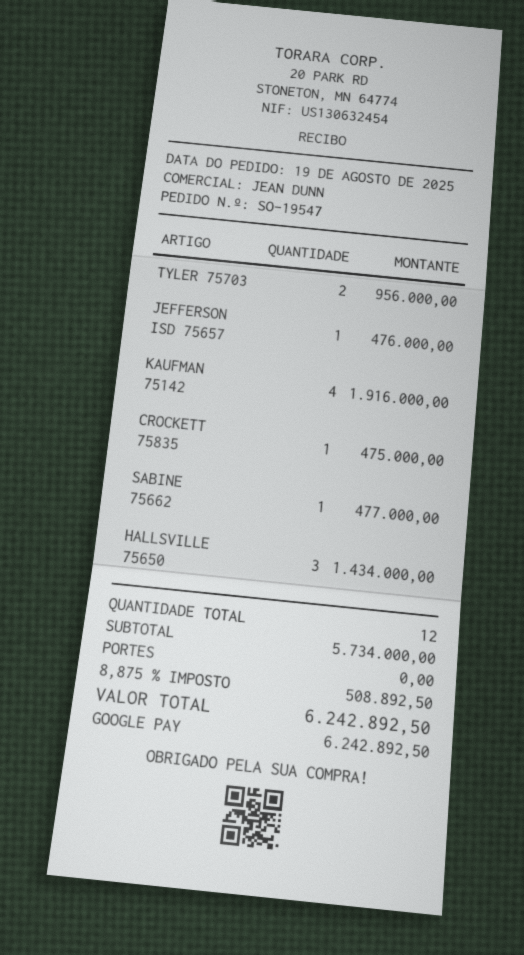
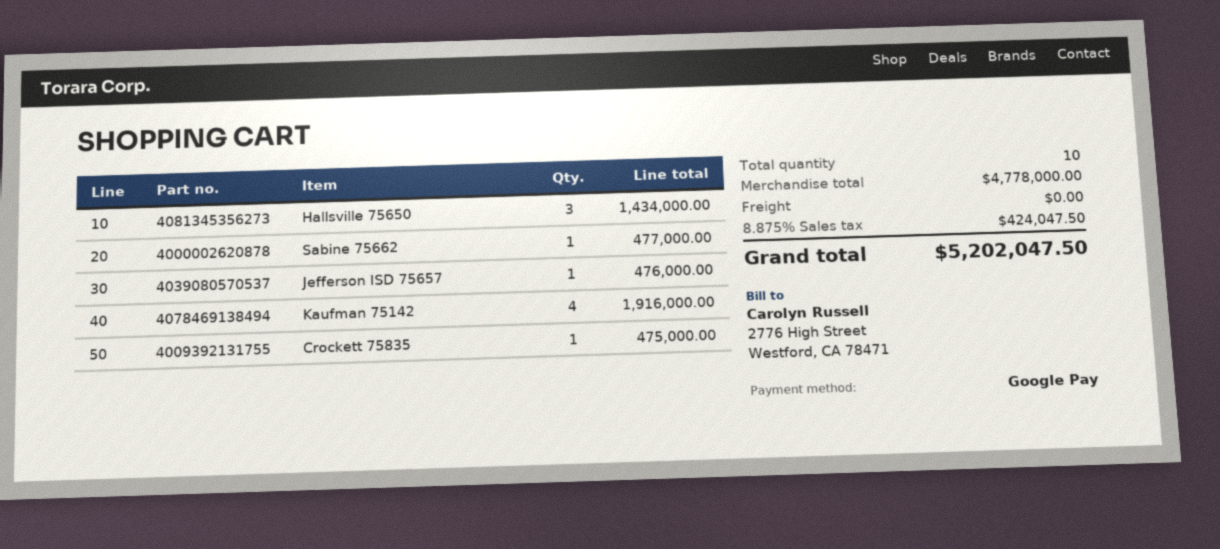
TYLER 75703: 2 for 956000.00 -> none
total quantity: 12 -> 10
subtotal: 5734000.00 -> 4778000.00
tax: 8.875% = 508892.50 -> 8.875% = 424047.50
total: 6242892.50 -> 5202047.50

